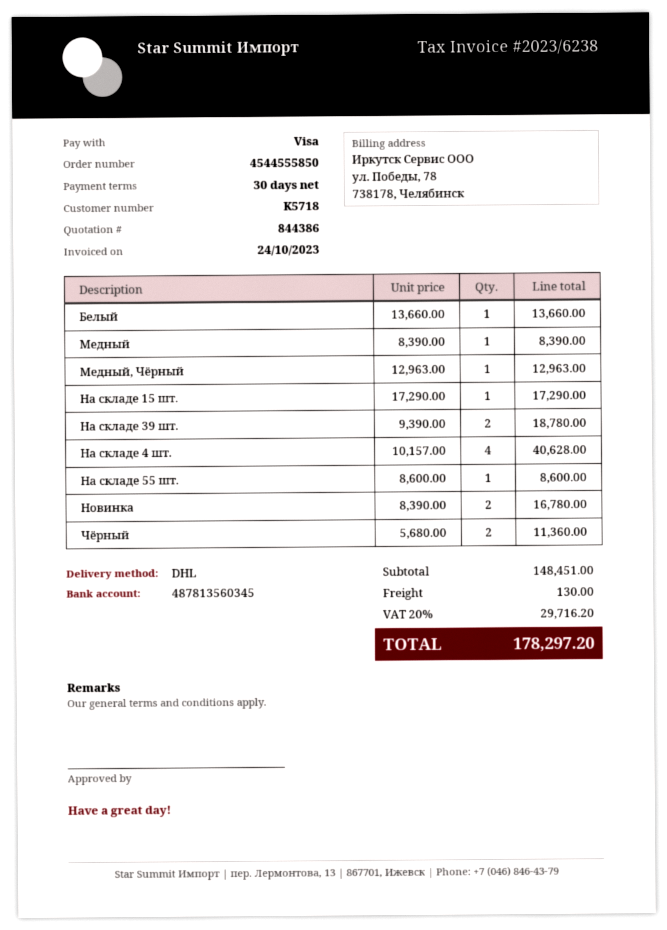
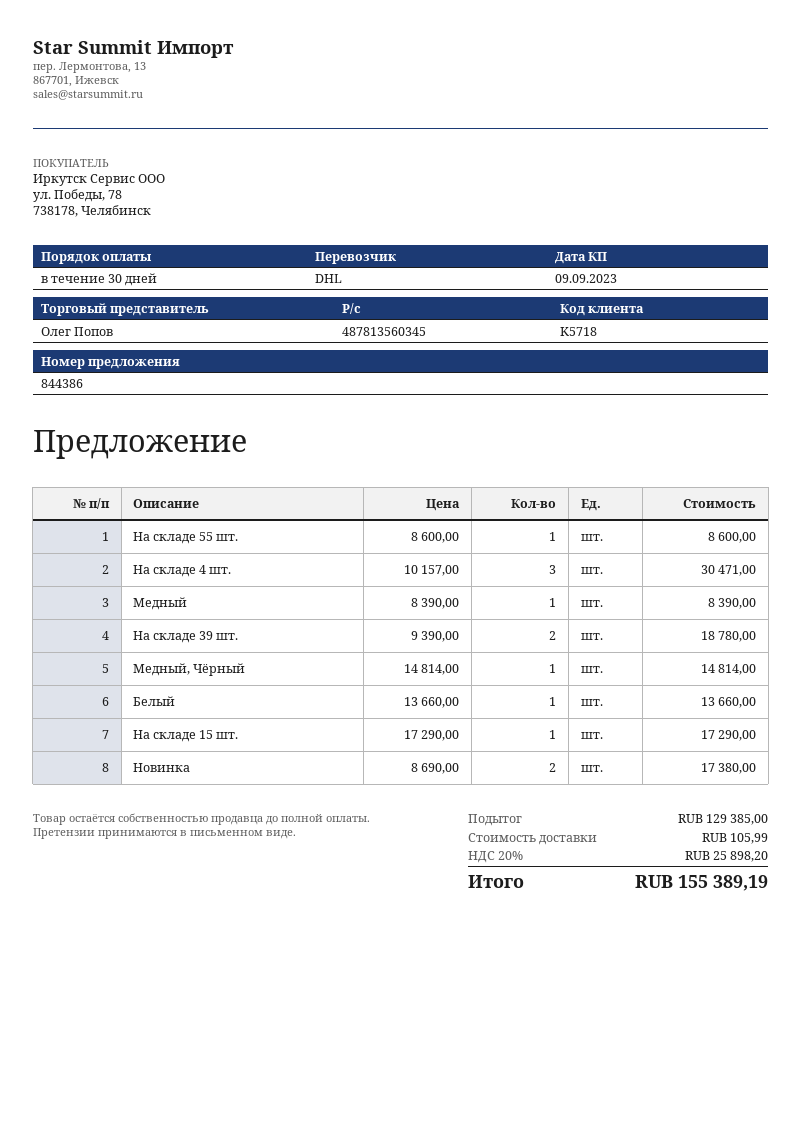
Медный, Чёрный: 1 x 12963.00 = 12963.00 -> 1 x 14814.00 = 14814.00
На складе 4 шт.: 4 x 10157.00 = 40628.00 -> 3 x 10157.00 = 30471.00
Новинка: 2 x 8390.00 = 16780.00 -> 2 x 8690.00 = 17380.00
Чёрный: 2 x 5680.00 = 11360.00 -> none
subtotal: 148451.00 -> 129385.00
shipping: 130.00 -> 105.99
tax: 20% = 29716.20 -> 20% = 25898.20
total: 178297.20 -> 155389.19

